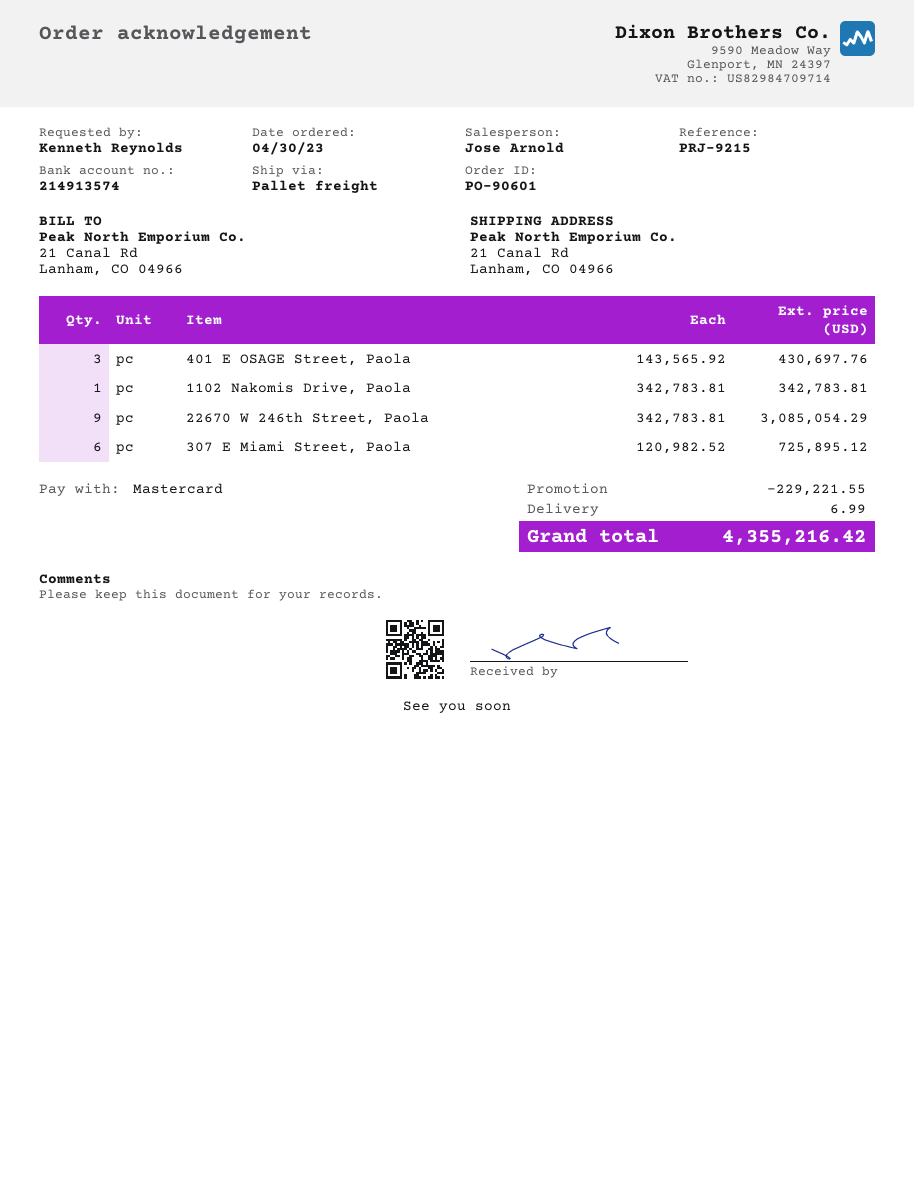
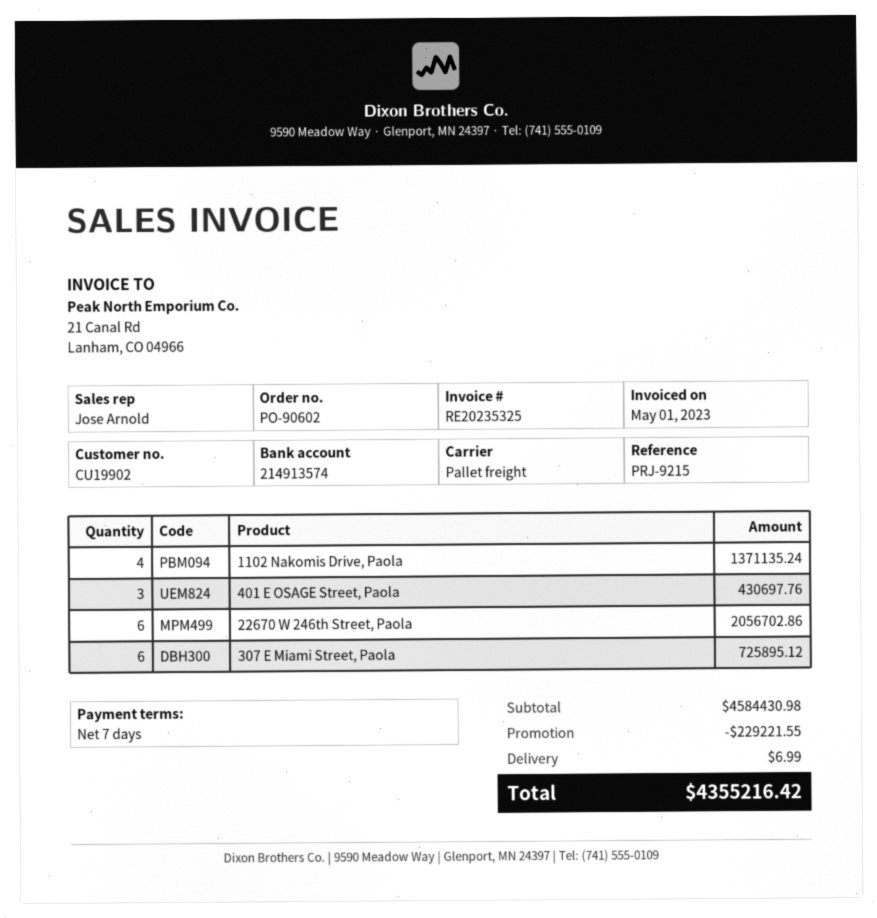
order number: PO-90601 -> PO-90602
1102 Nakomis Drive, Paola: 1 for 342783.81 -> 4 for 1371135.24
22670 W 246th Street, Paola: 9 for 3085054.29 -> 6 for 2056702.86

